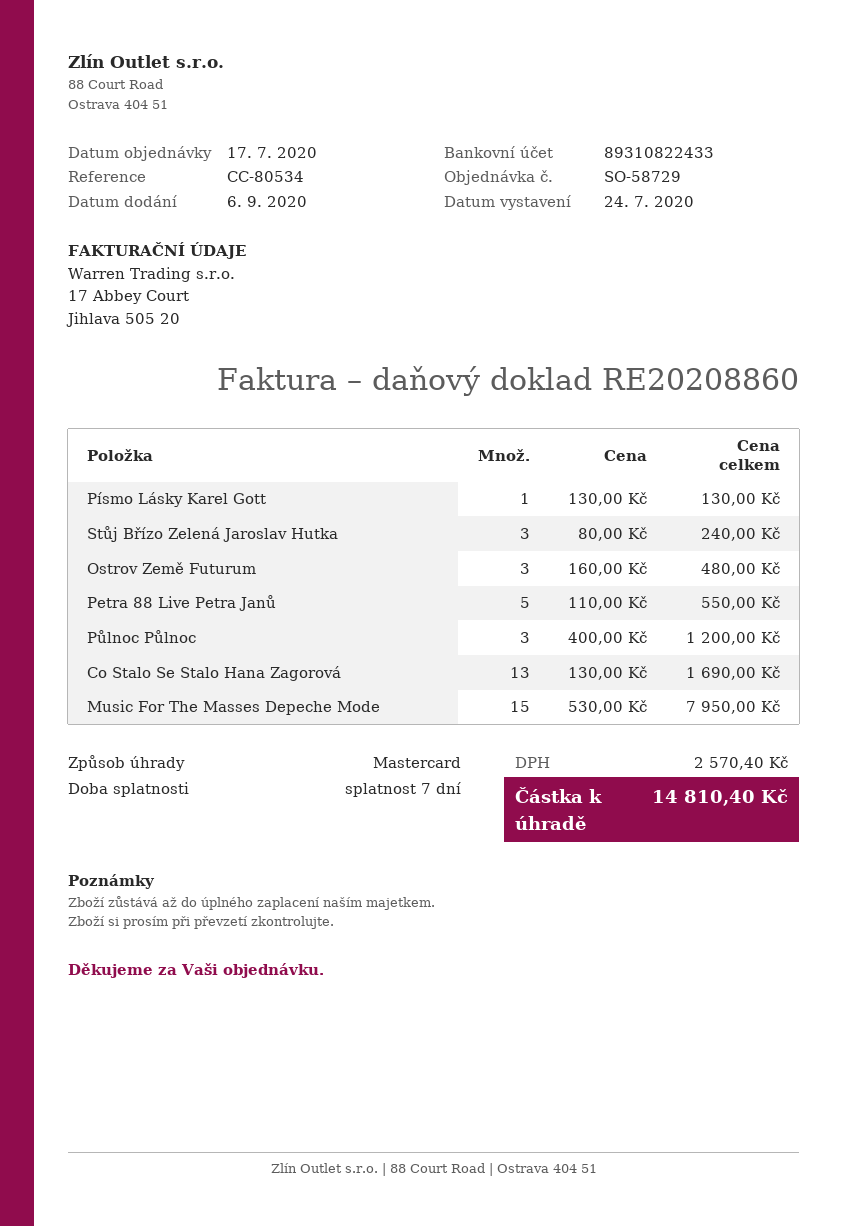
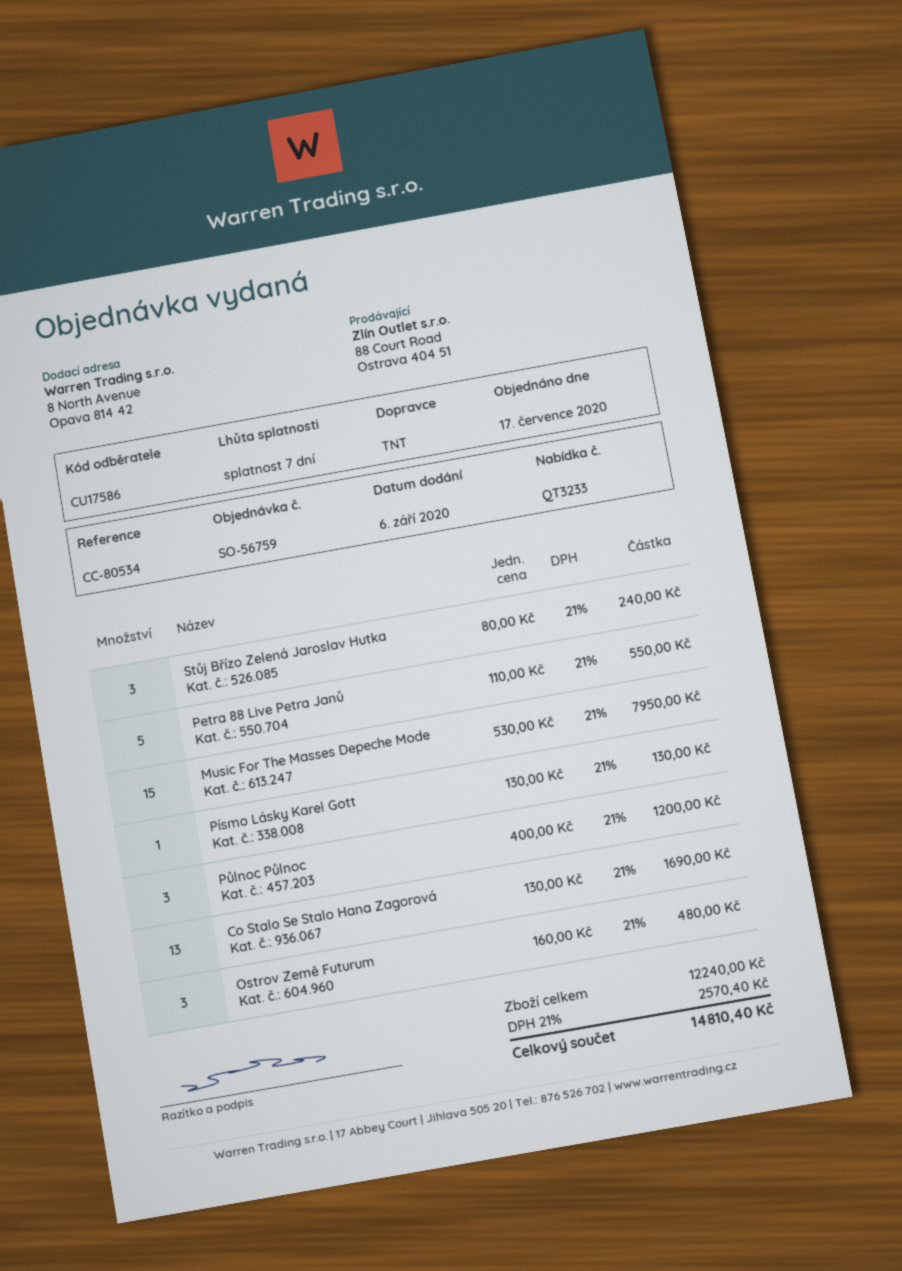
order number: SO-58729 -> SO-56759

